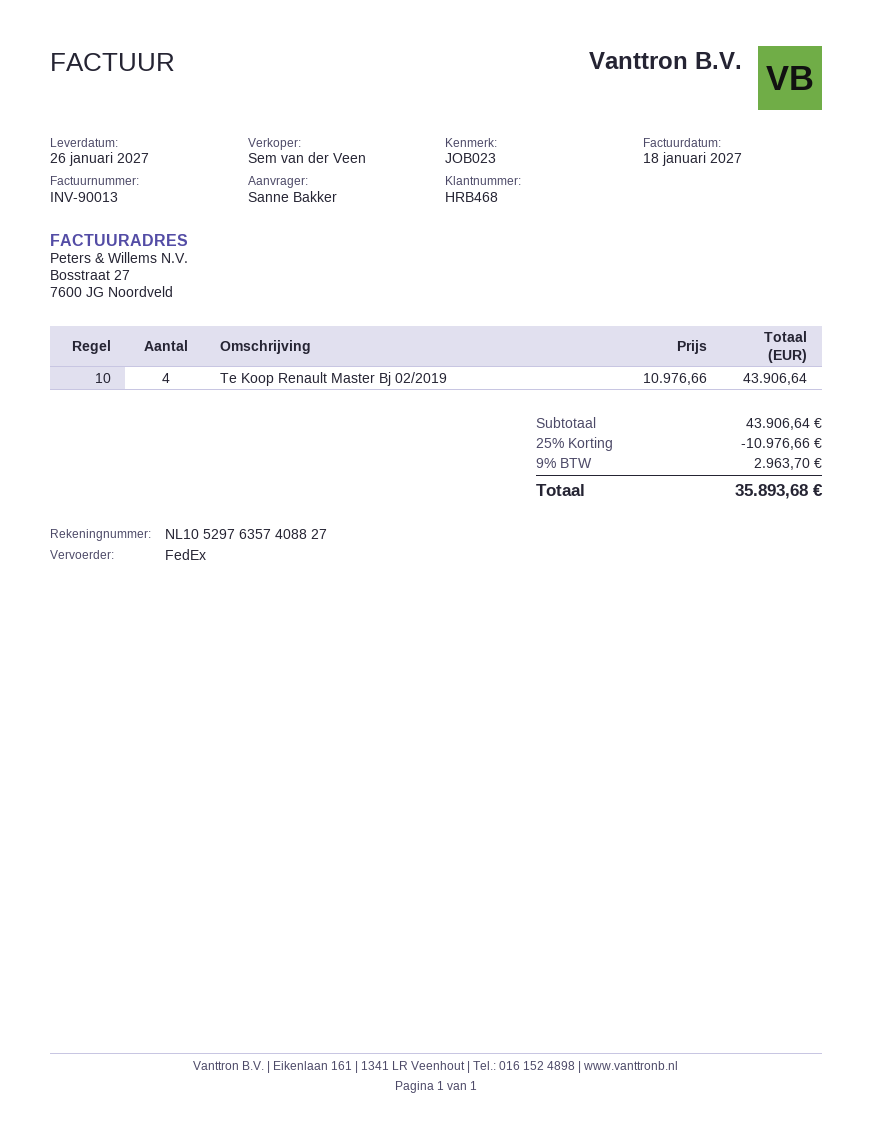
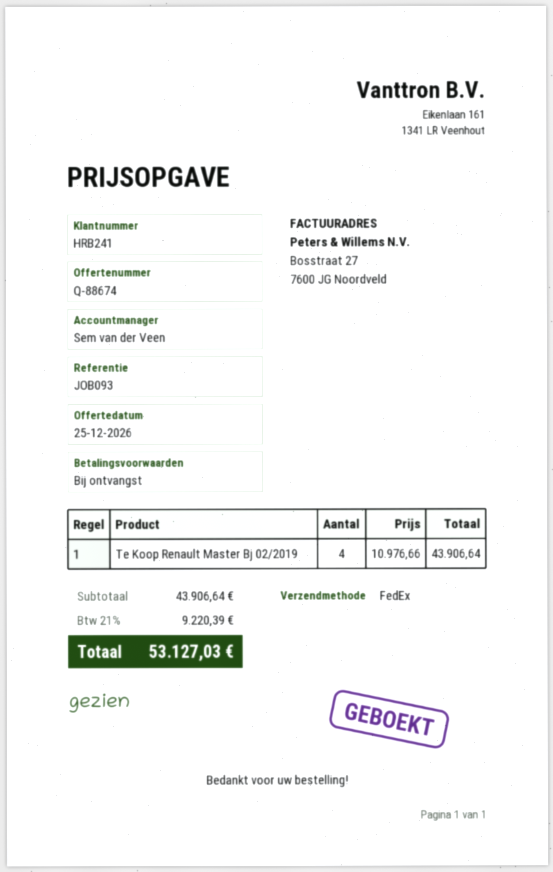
customer number: HRB468 -> HRB241
reference: JOB023 -> JOB093
discount: 25% = 10976.66 -> none
tax: 9% = 2963.70 -> 21% = 9220.39
total: 35893.68 -> 53127.03

